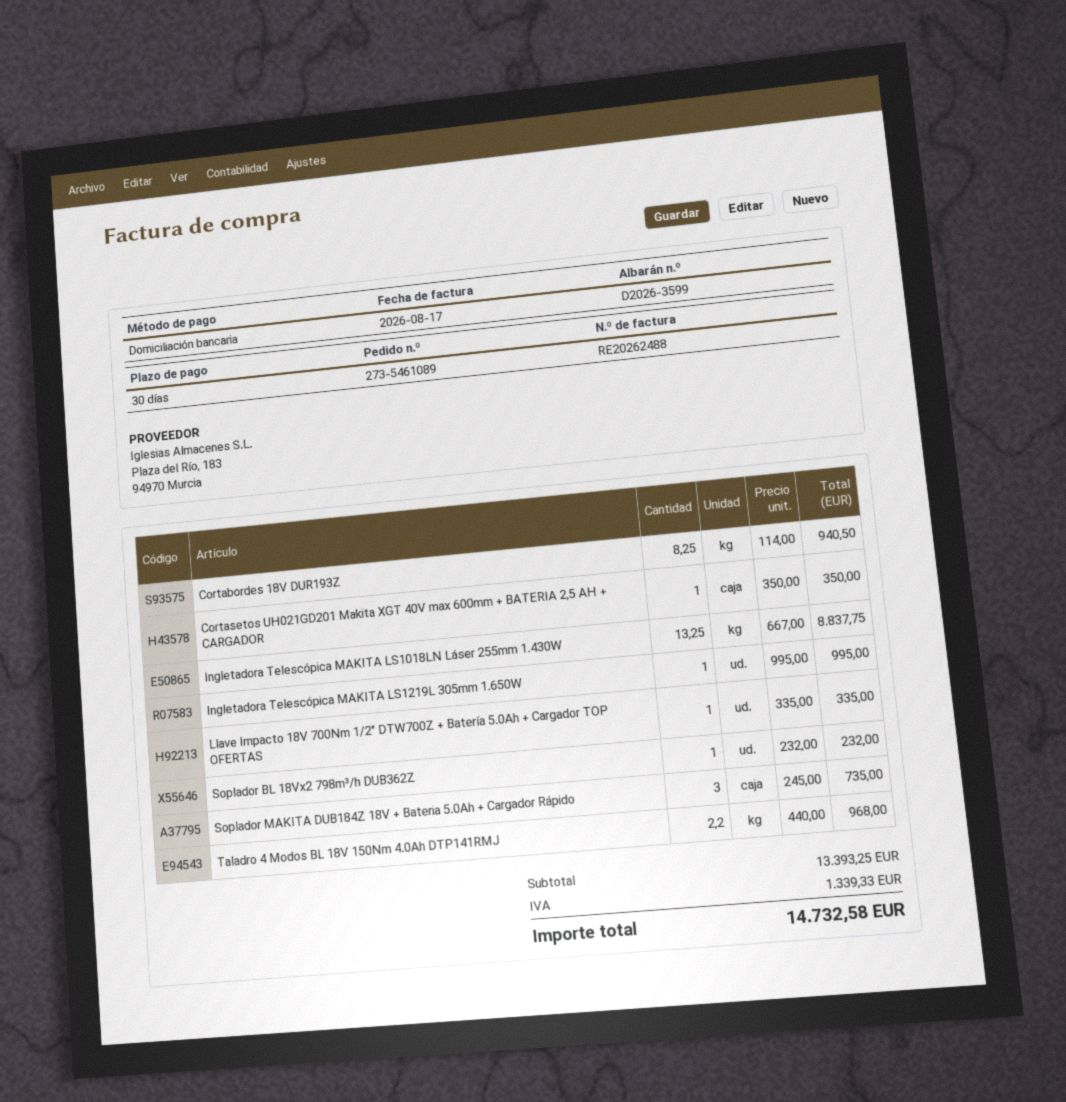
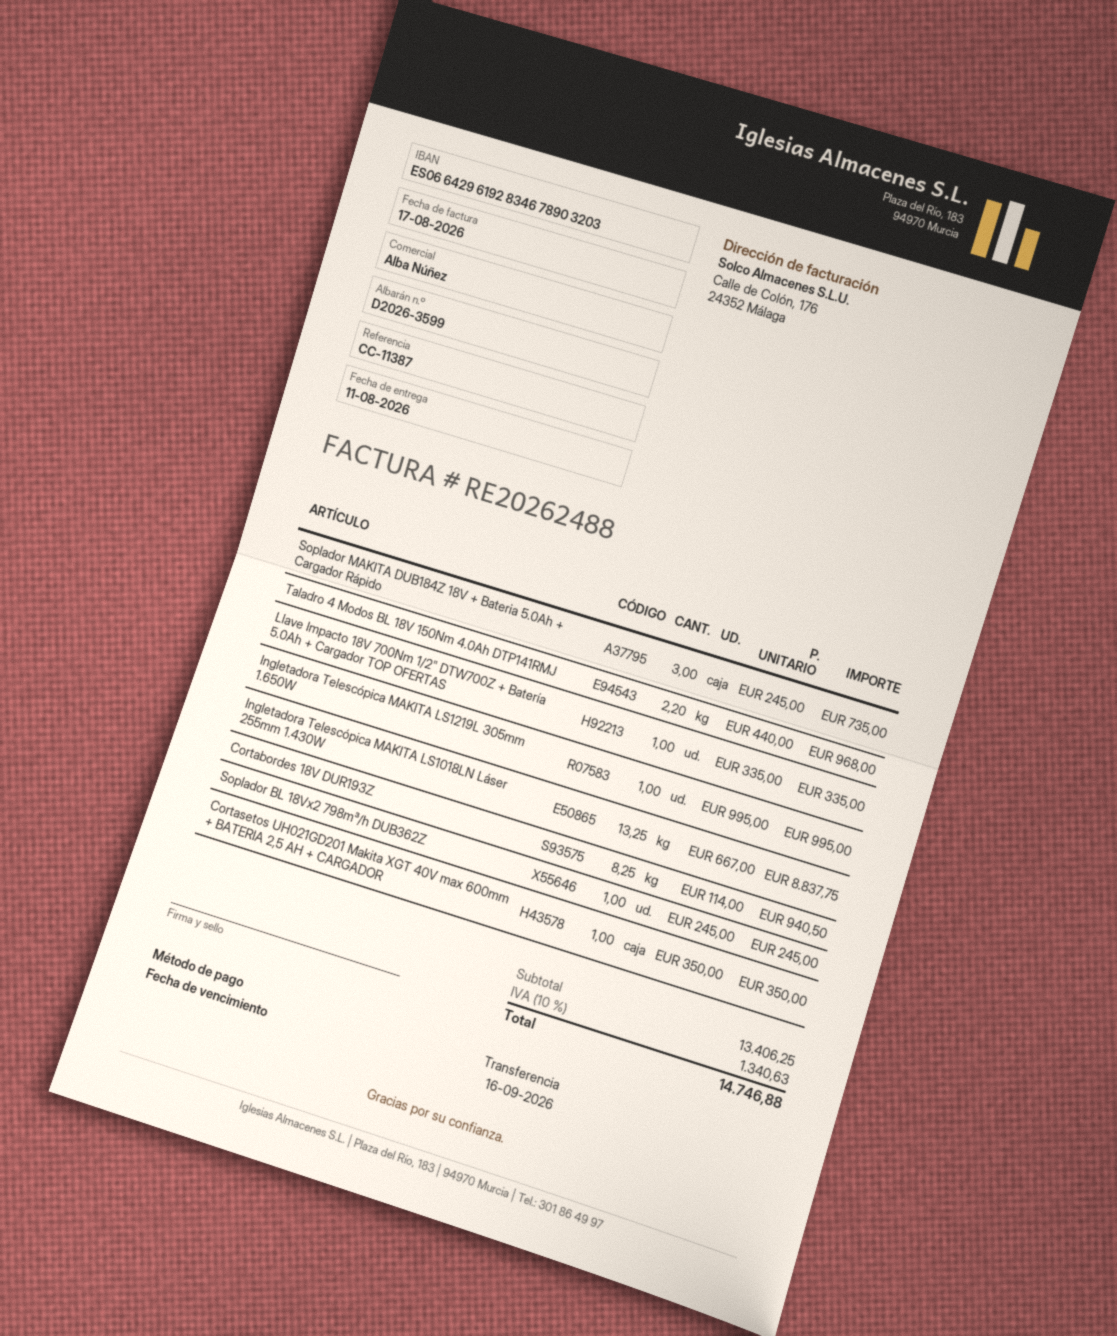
payment method: direct debit -> bank transfer
Soplador BL 18Vx2 798m³/h DUB362Z: 1 x 232.00 = 232.00 -> 1 x 245.00 = 245.00
subtotal: 13393.25 -> 13406.25
tax: 1339.33 -> 1340.63
total: 14732.58 -> 14746.88

